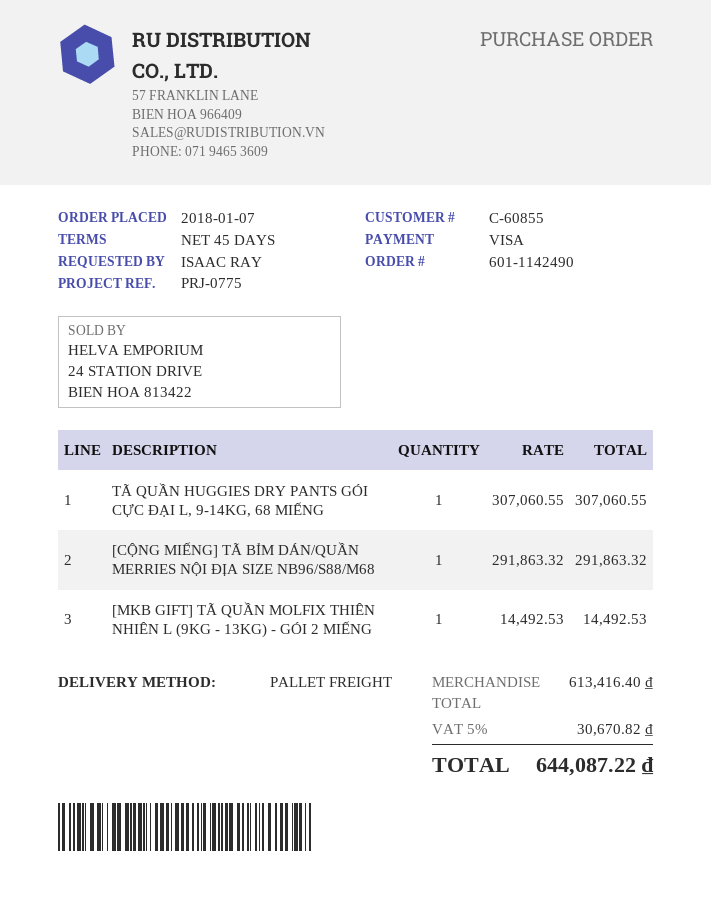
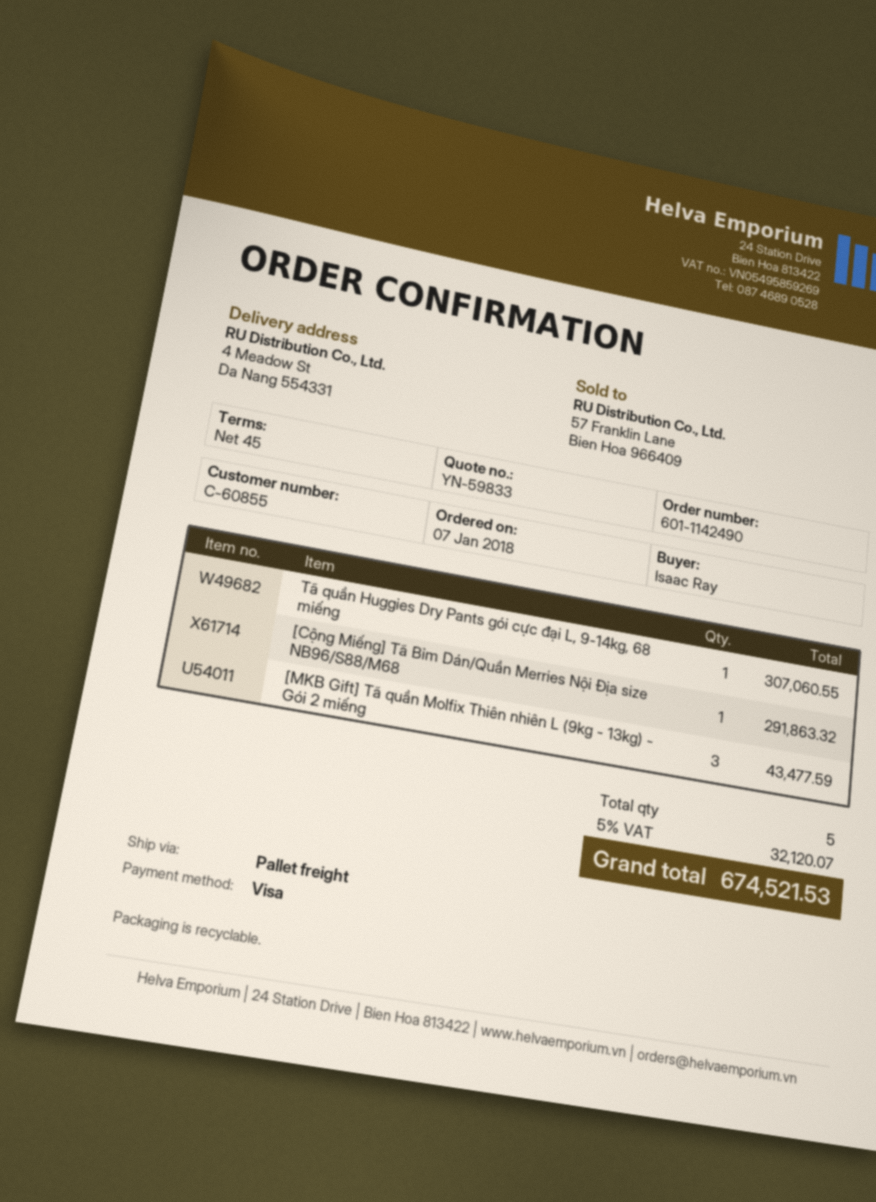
[MKB GIFT] TÃ QUẦN MOLFIX THIÊN NHIÊN L (9KG - 13KG) - GÓI 2 MIẾNG: 1 for 14492.53 -> 3 for 43477.59
tax: 5% = 30670.82 -> 5% = 32120.07
total: 644087.22 -> 674521.53

